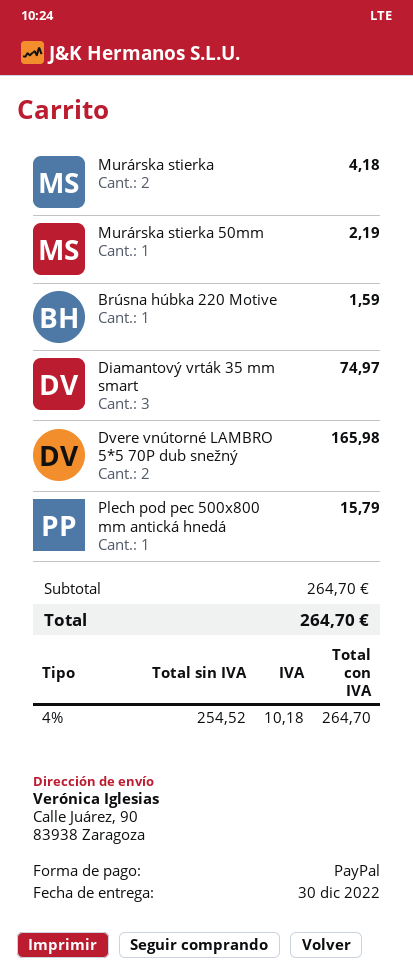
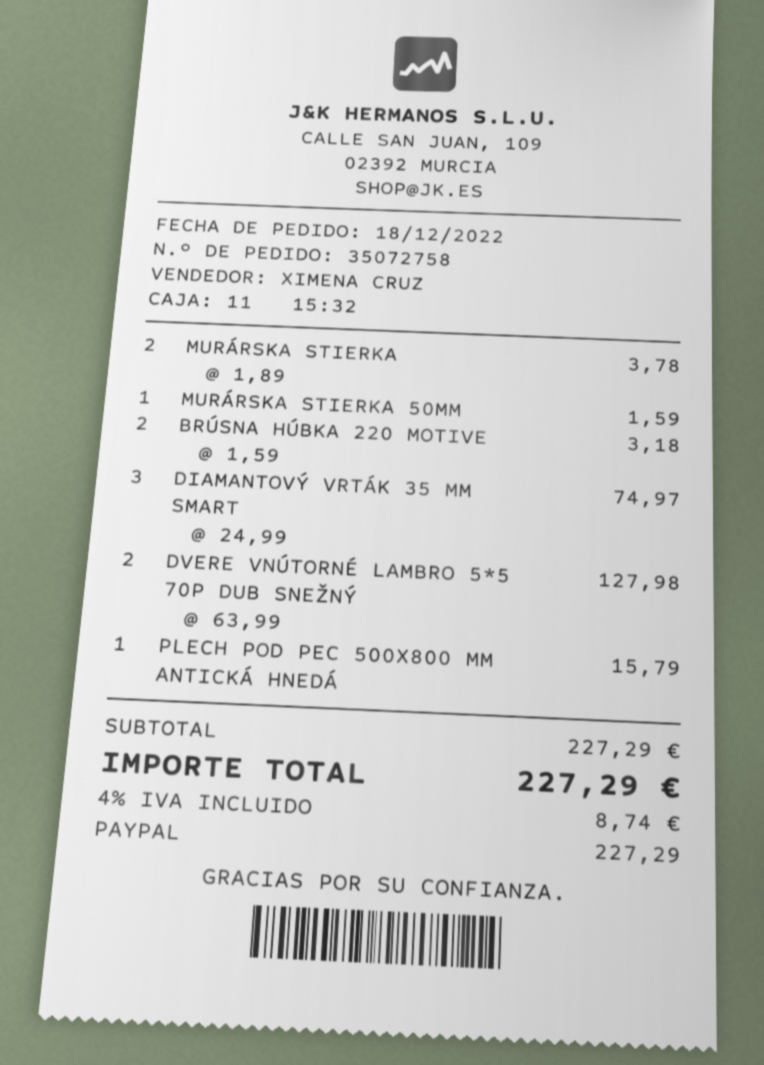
Murárska stierka: 2 for 4.18 -> 2 for 3.78
Murárska stierka 50mm: 1 for 2.19 -> 1 for 1.59
Brúsna húbka 220 Motive: 1 for 1.59 -> 2 for 3.18
Dvere vnútorné LAMBRO 5*5 70P dub snežný: 2 for 165.98 -> 2 for 127.98
subtotal: 264.70 -> 227.29
tax: 4% = 10.18 -> 4% = 8.74
total: 264.70 -> 227.29

